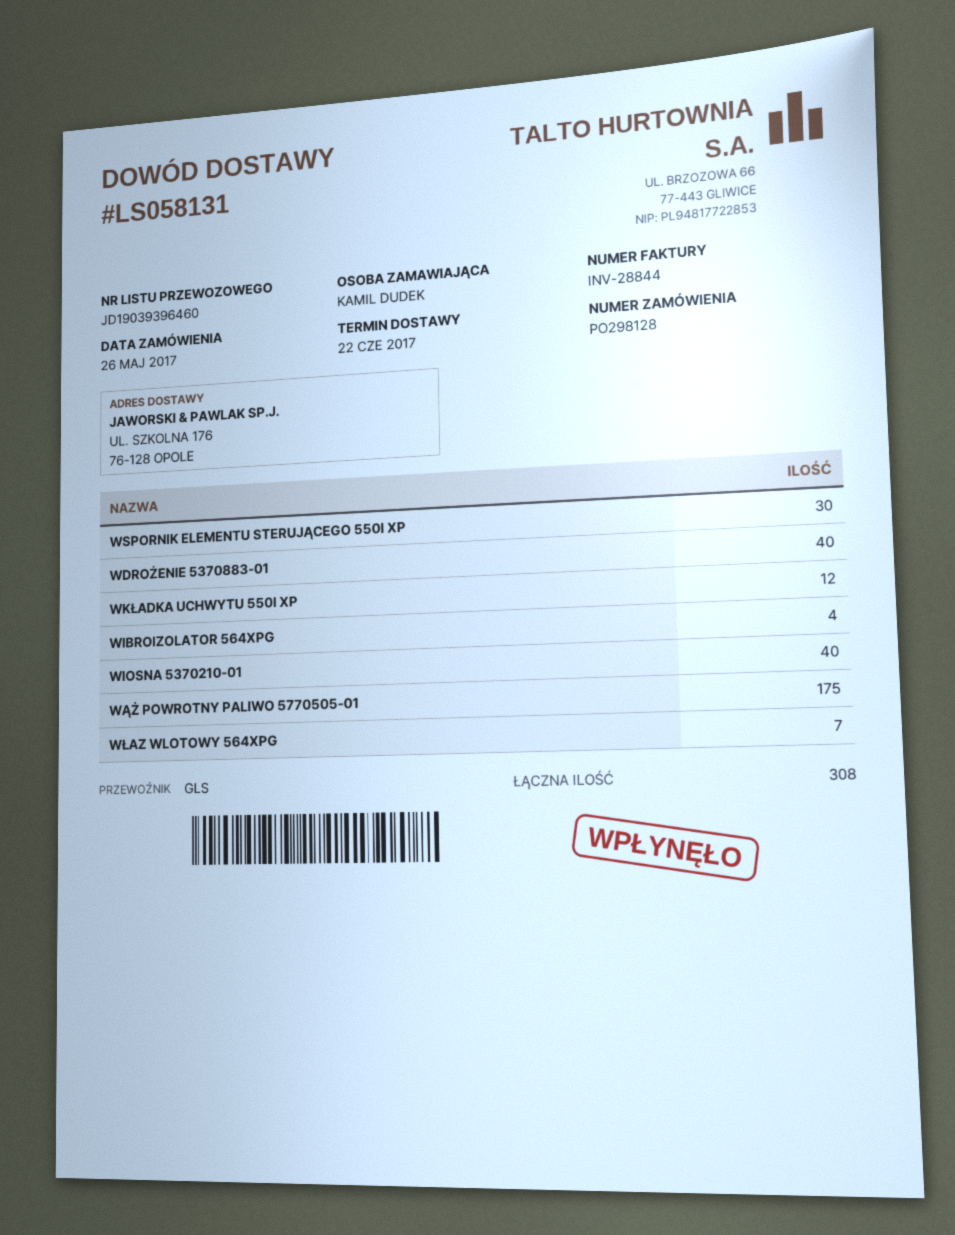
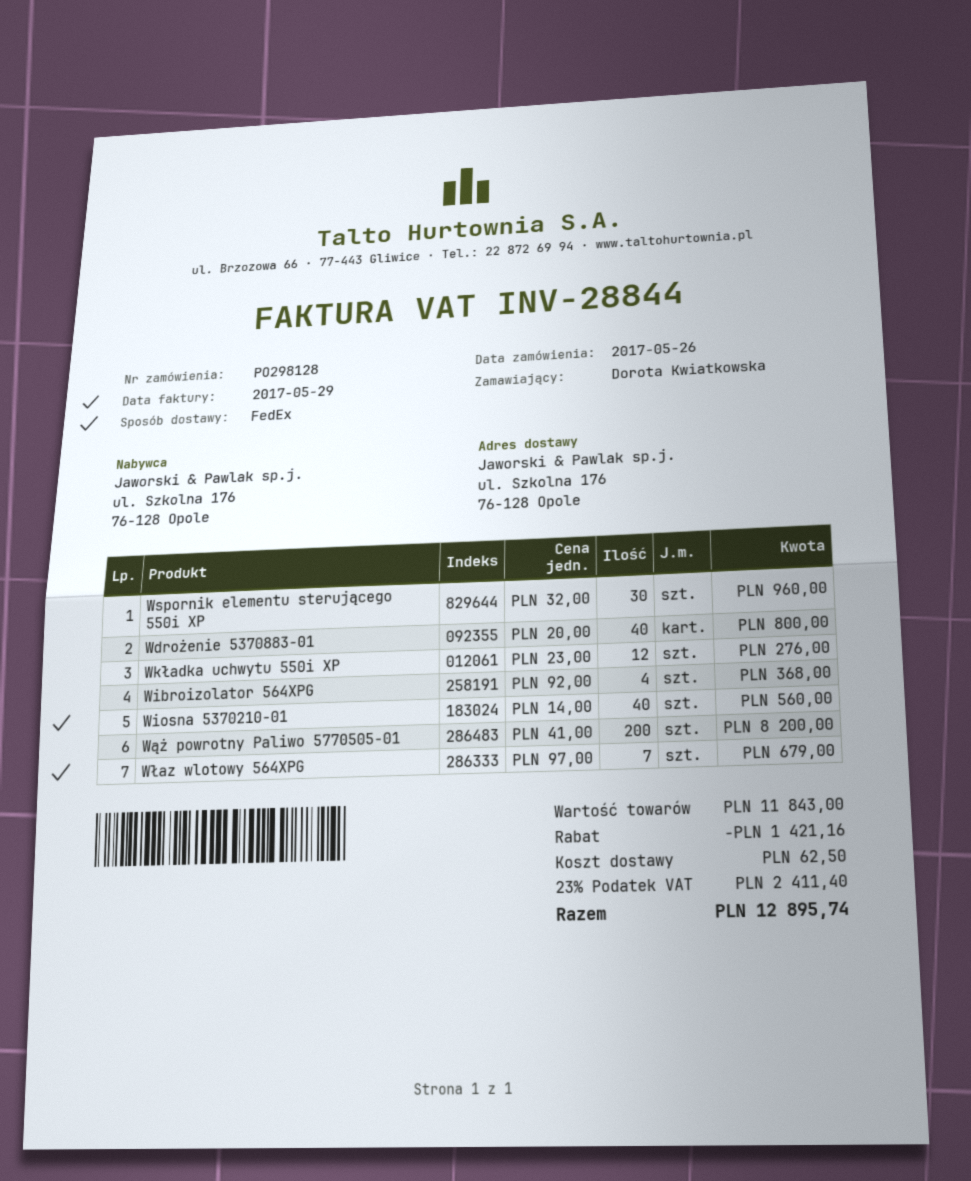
ordered by: KAMIL DUDEK -> Dorota Kwiatkowska
shipping method: GLS -> FedEx
WĄŻ POWROTNY PALIWO 5770505-01: 175 -> 200

